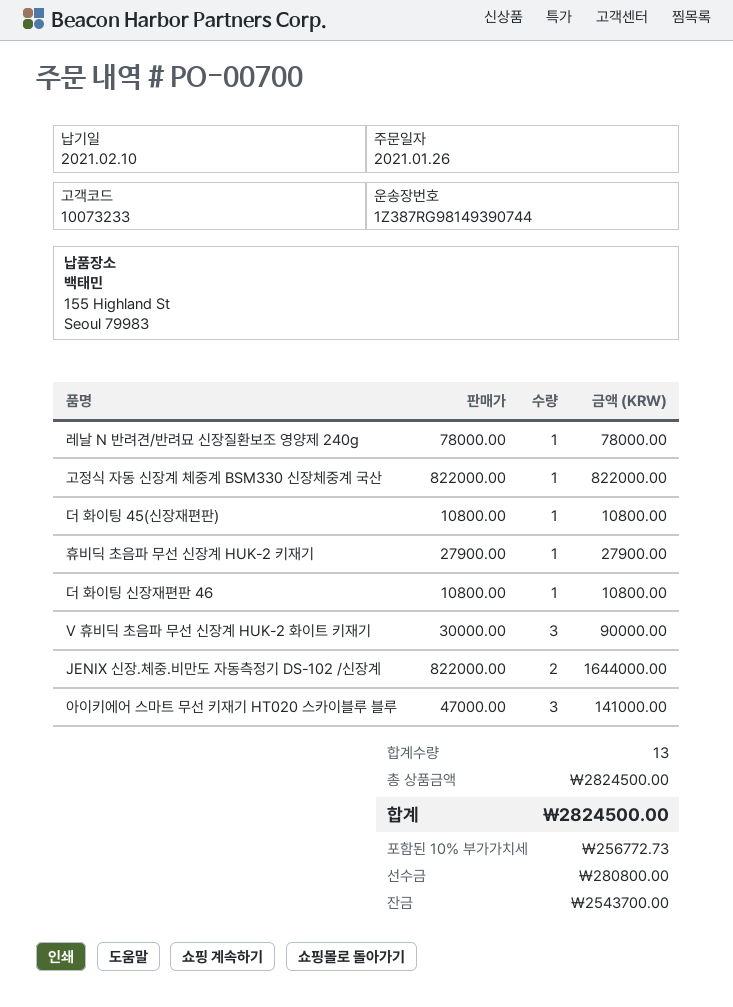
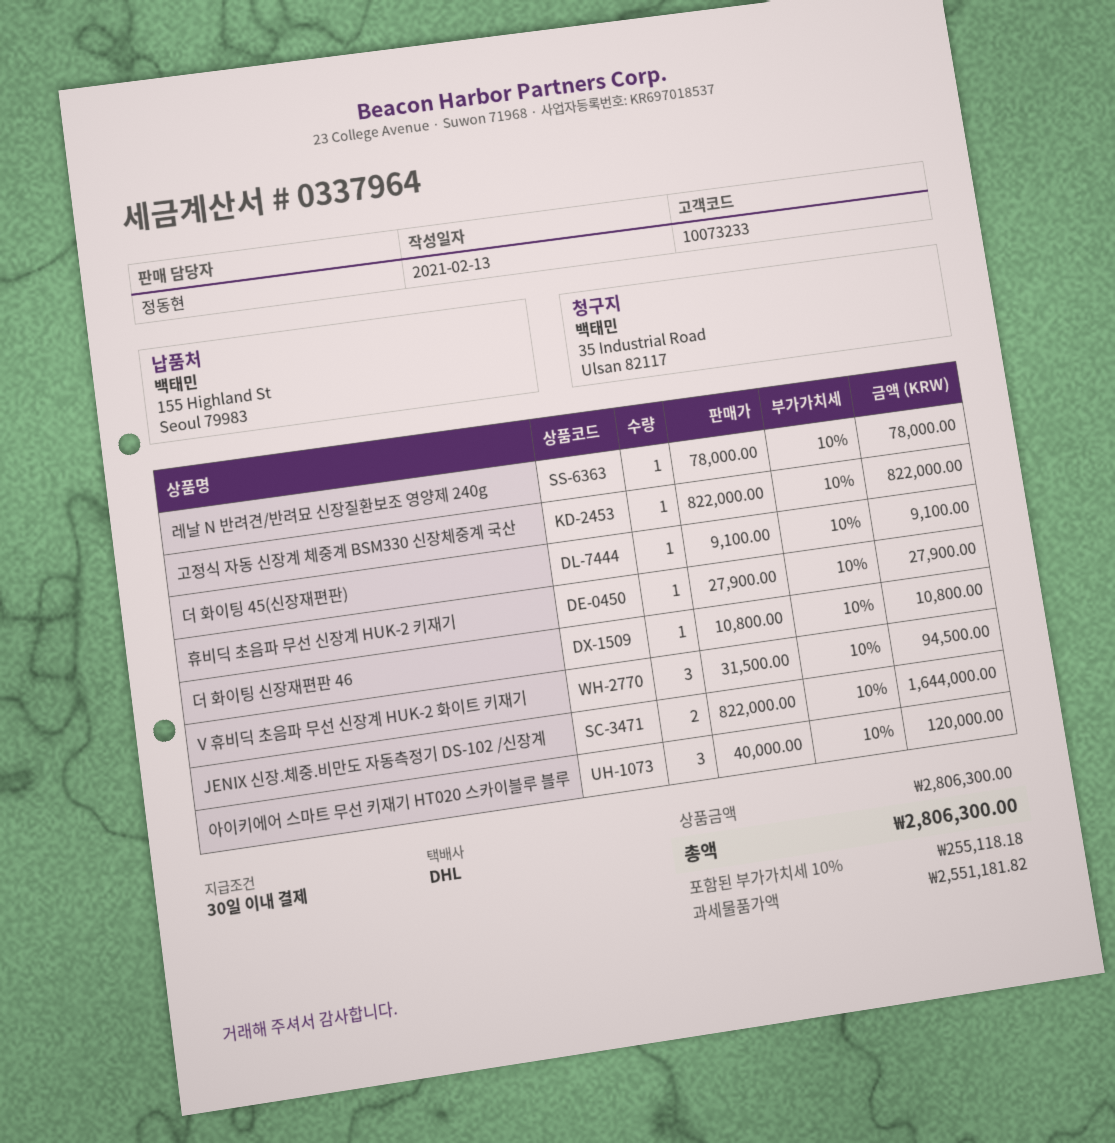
더 화이팅 45(신장재편판): 1 x 10800.00 = 10800.00 -> 1 x 9100.00 = 9100.00
V 휴비딕 초음파 무선 신장계 HUK-2 화이트 키재기: 3 x 30000.00 = 90000.00 -> 3 x 31500.00 = 94500.00
아이키에어 스마트 무선 키재기 HT020 스카이블루 블루: 3 x 47000.00 = 141000.00 -> 3 x 40000.00 = 120000.00
subtotal: 2824500.00 -> 2806300.00
tax: 10% = 256772.73 -> 10% = 255118.18
total: 2824500.00 -> 2806300.00

